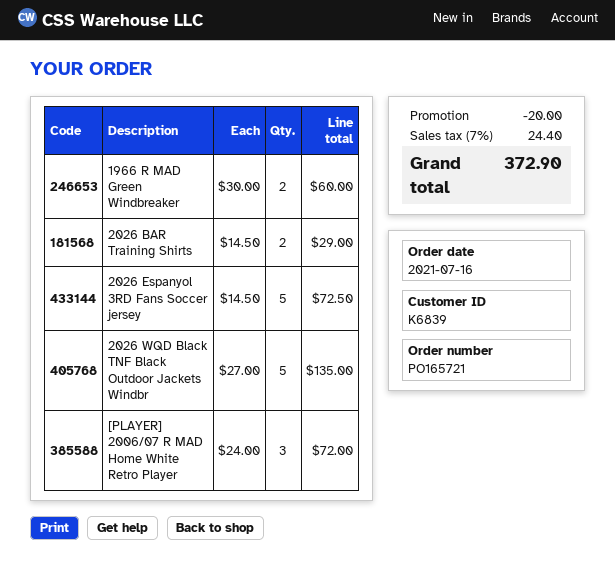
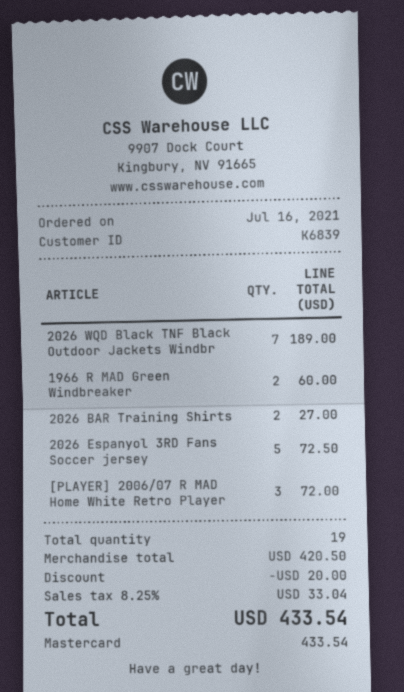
2026 BAR Training Shirts: 2 for 29.00 -> 2 for 27.00
2026 WQD Black TNF Black Outdoor Jackets Windbr: 5 for 135.00 -> 7 for 189.00
tax: 7% = 24.40 -> 8.25% = 33.04
total: 372.90 -> 433.54

